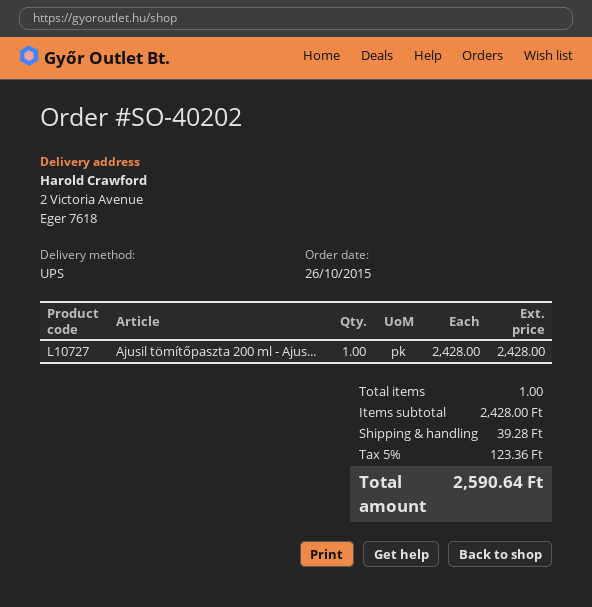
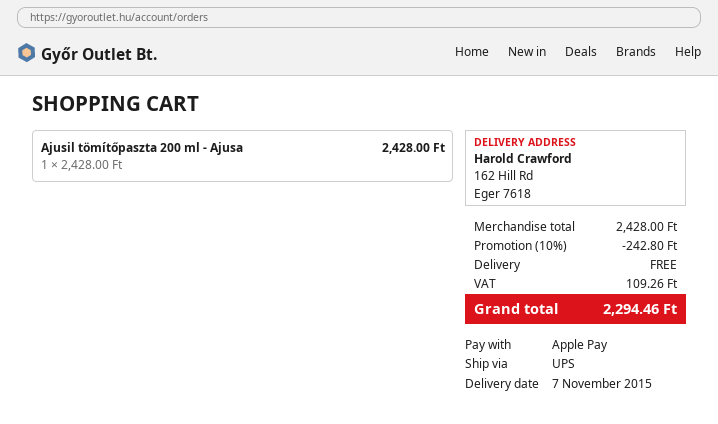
ship to: 2 Victoria Avenue, Eger 7618 -> 162 Hill Rd, Eger 7618
discount: none -> 10% = 242.80
shipping: 39.28 -> 0.00
tax: 123.36 -> 109.26
total: 2590.64 -> 2294.46

